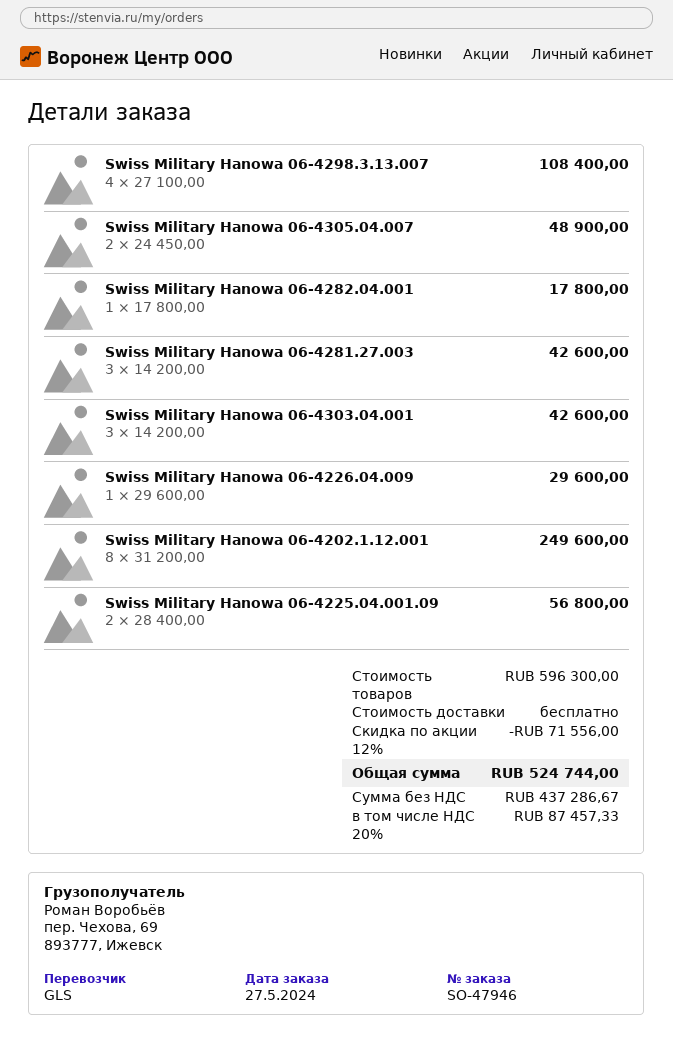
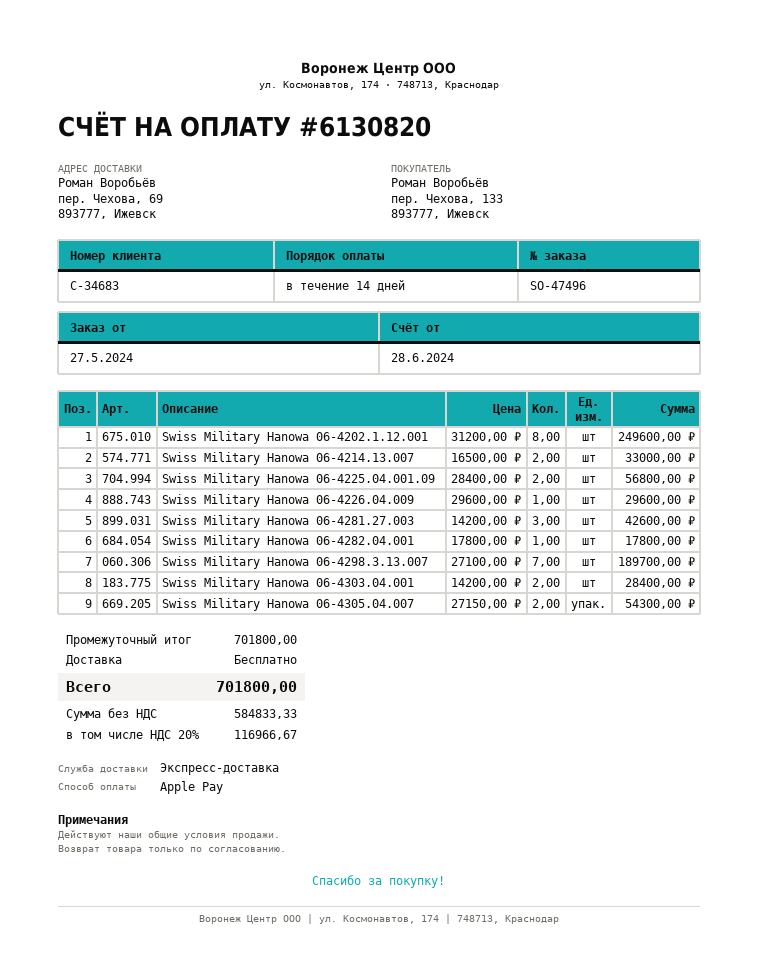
order number: SO-47946 -> SO-47496
shipping method: GLS -> express
Swiss Military Hanowa 06-4298.3.13.007: 4 x 27100.00 = 108400.00 -> 7 x 27100.00 = 189700.00
Swiss Military Hanowa 06-4305.04.007: 2 x 24450.00 = 48900.00 -> 2 x 27150.00 = 54300.00
Swiss Military Hanowa 06-4303.04.001: 3 x 14200.00 = 42600.00 -> 2 x 14200.00 = 28400.00
Swiss Military Hanowa 06-4214.13.007: none -> 2 x 16500.00 = 33000.00
subtotal: 596300.00 -> 701800.00
discount: 12% = 71556.00 -> none
net: 437286.67 -> 584833.33
tax: 20% = 87457.33 -> 20% = 116966.67
total: 524744.00 -> 701800.00

